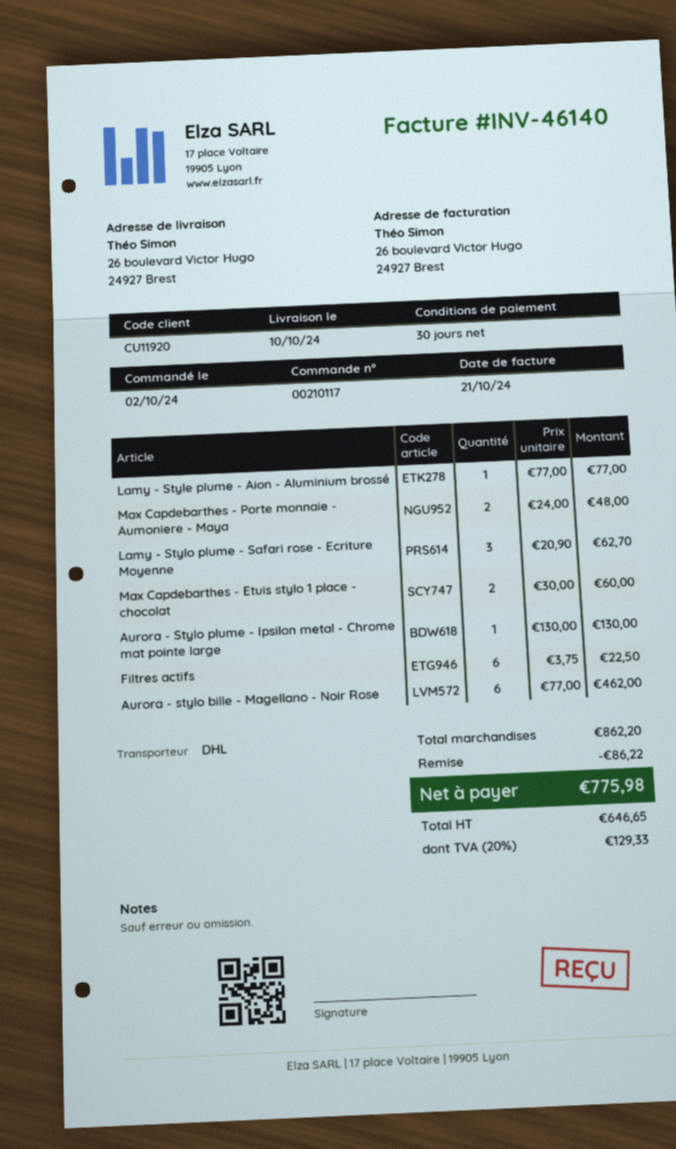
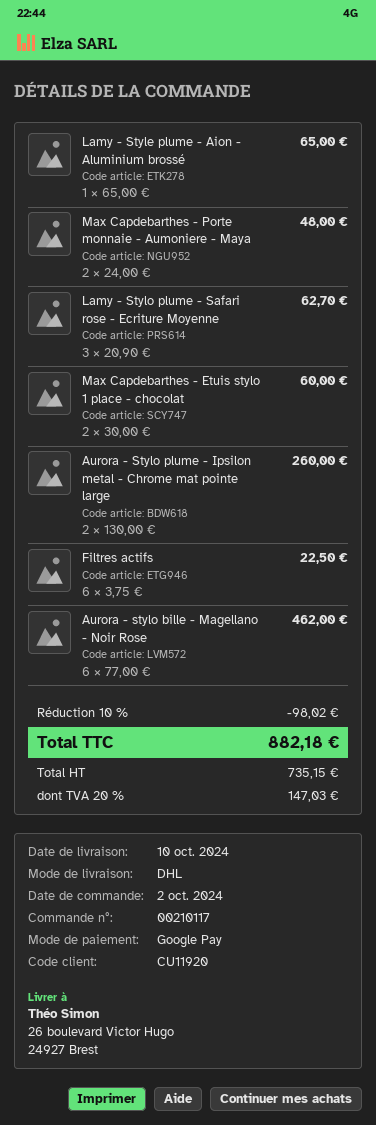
Lamy - Style plume - Aion - Aluminium brossé: 1 x 77.00 = 77.00 -> 1 x 65.00 = 65.00
Aurora - Stylo plume - Ipsilon metal - Chrome mat pointe large: 1 x 130.00 = 130.00 -> 2 x 130.00 = 260.00
discount: 86.22 -> 98.02
net: 646.65 -> 735.15
tax: 20% = 129.33 -> 20% = 147.03
total: 775.98 -> 882.18

